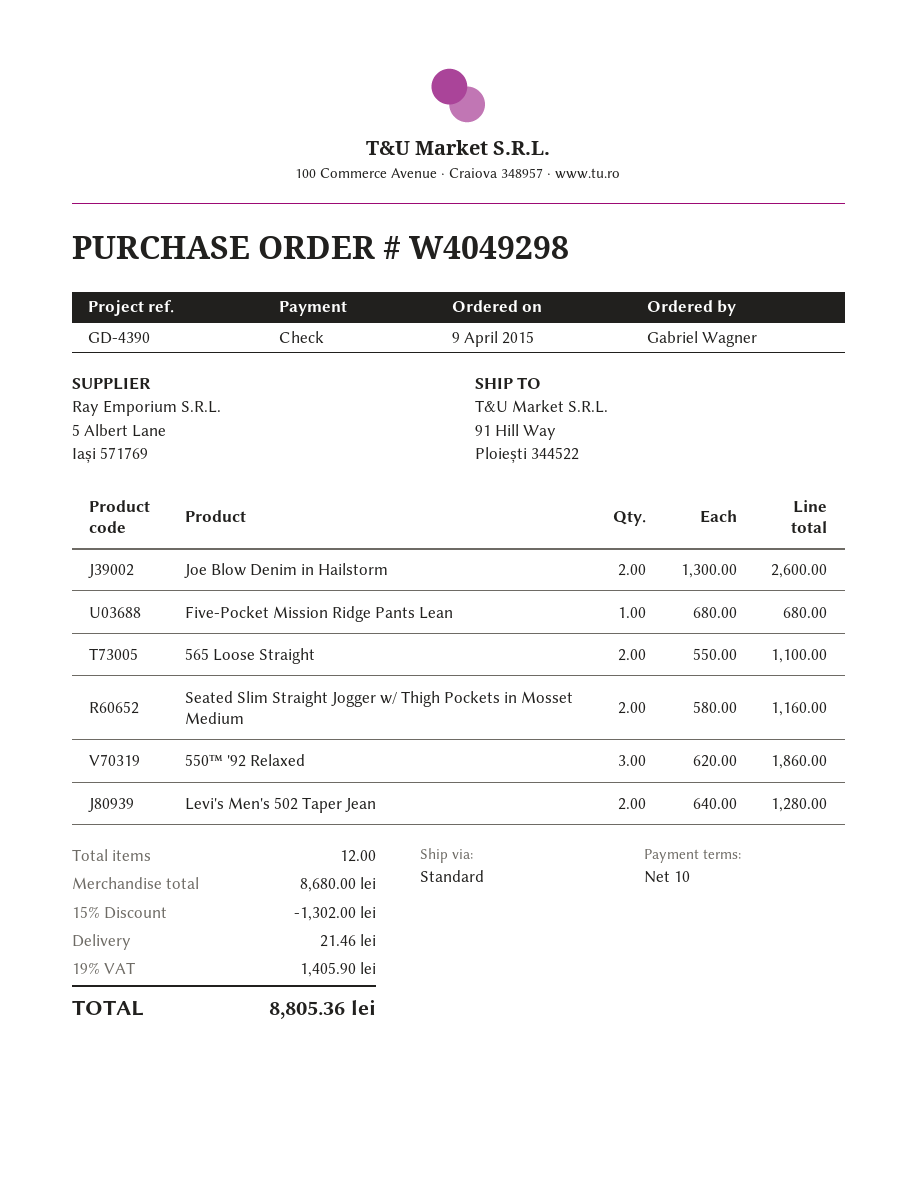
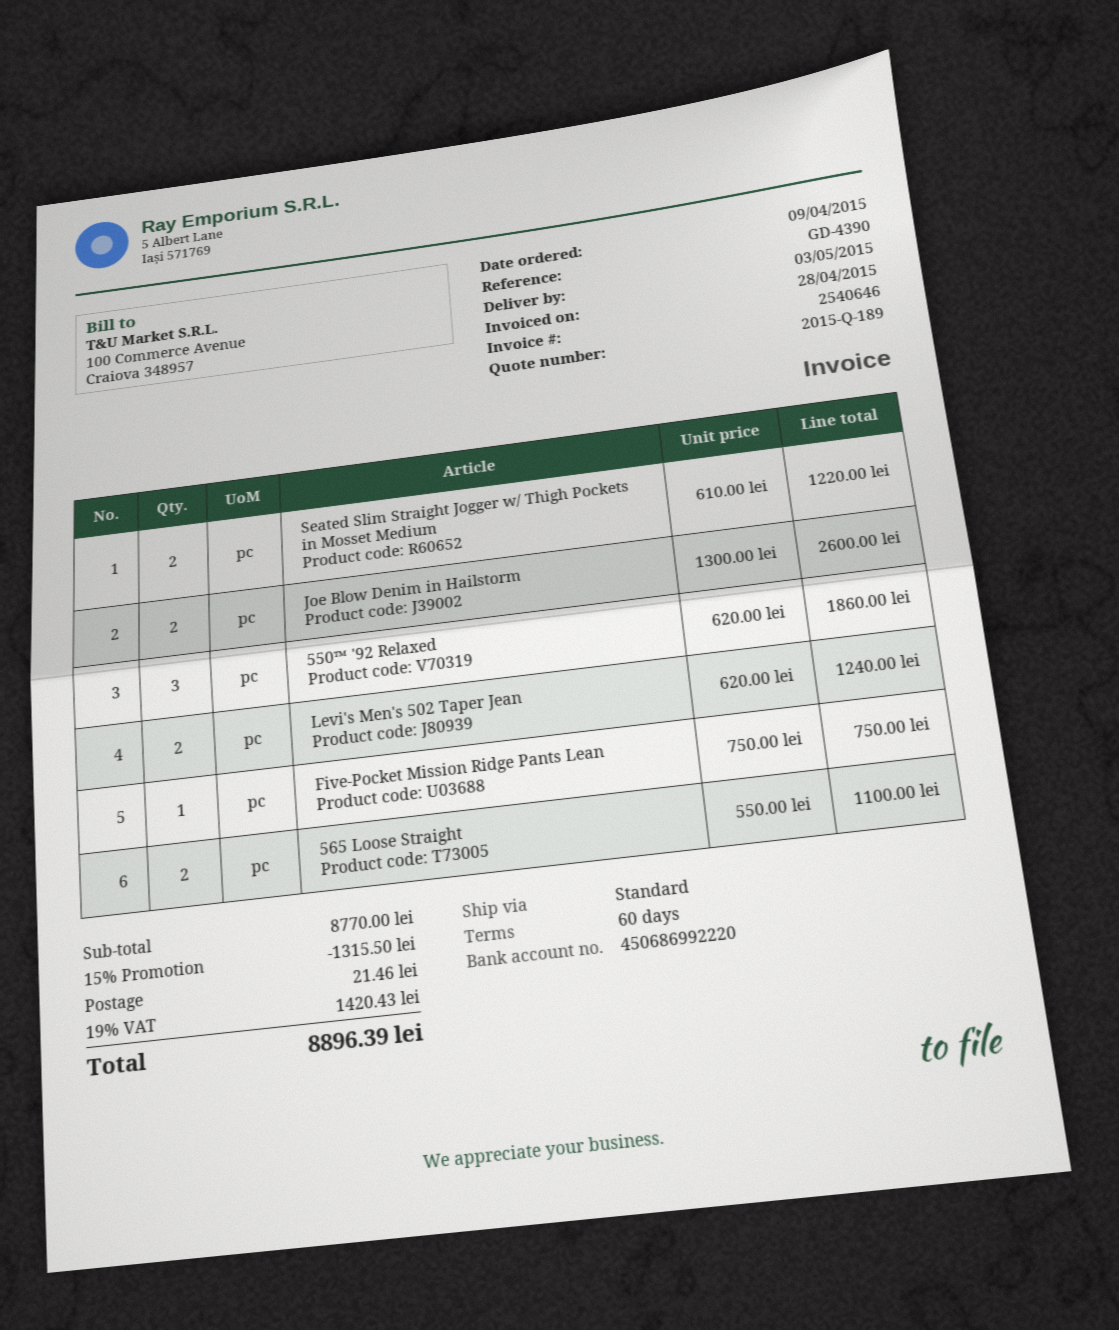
payment terms: 10 days -> 60 days
Five-Pocket Mission Ridge Pants Lean: 1 x 680.00 = 680.00 -> 1 x 750.00 = 750.00
Seated Slim Straight Jogger w/ Thigh Pockets in Mosset Medium: 2 x 580.00 = 1160.00 -> 2 x 610.00 = 1220.00
Levi's Men's 502 Taper Jean: 2 x 640.00 = 1280.00 -> 2 x 620.00 = 1240.00
subtotal: 8680.00 -> 8770.00
discount: 15% = 1302.00 -> 15% = 1315.50
tax: 19% = 1405.90 -> 19% = 1420.43
total: 8805.36 -> 8896.39

